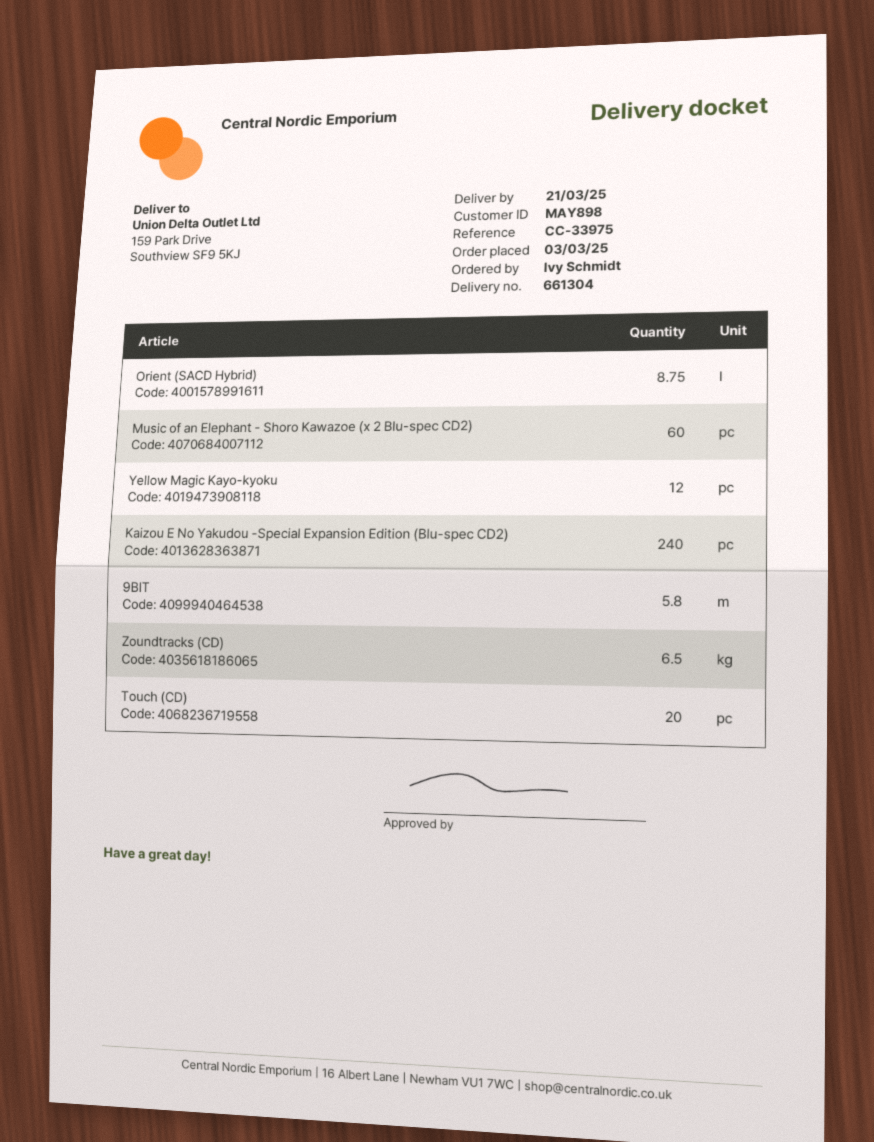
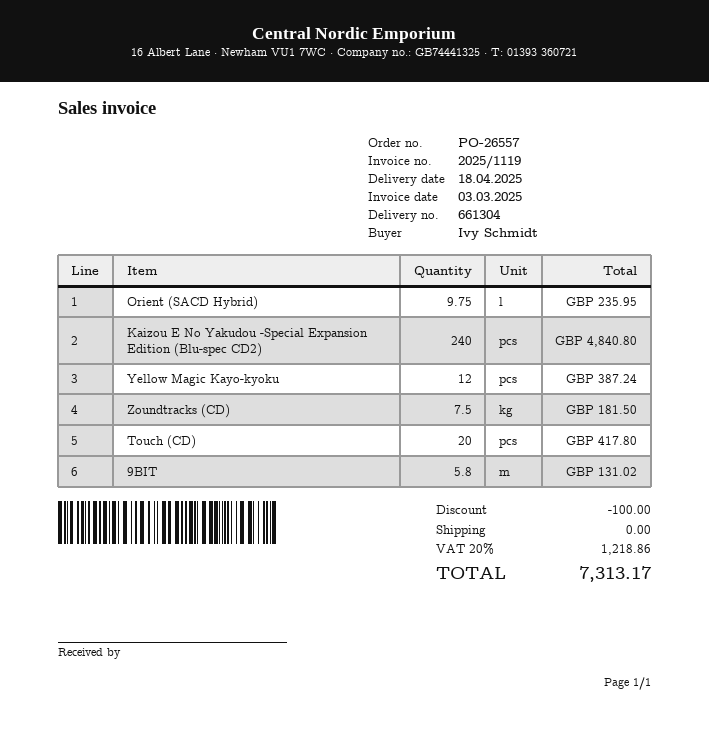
delivery date: 2025-03-21 -> 2025-04-18
Orient (SACD Hybrid): 8.75 -> 9.75
Music of an Elephant - Shoro Kawazoe (x 2 Blu-spec CD2): 60 -> none
Zoundtracks (CD): 6.5 -> 7.5

